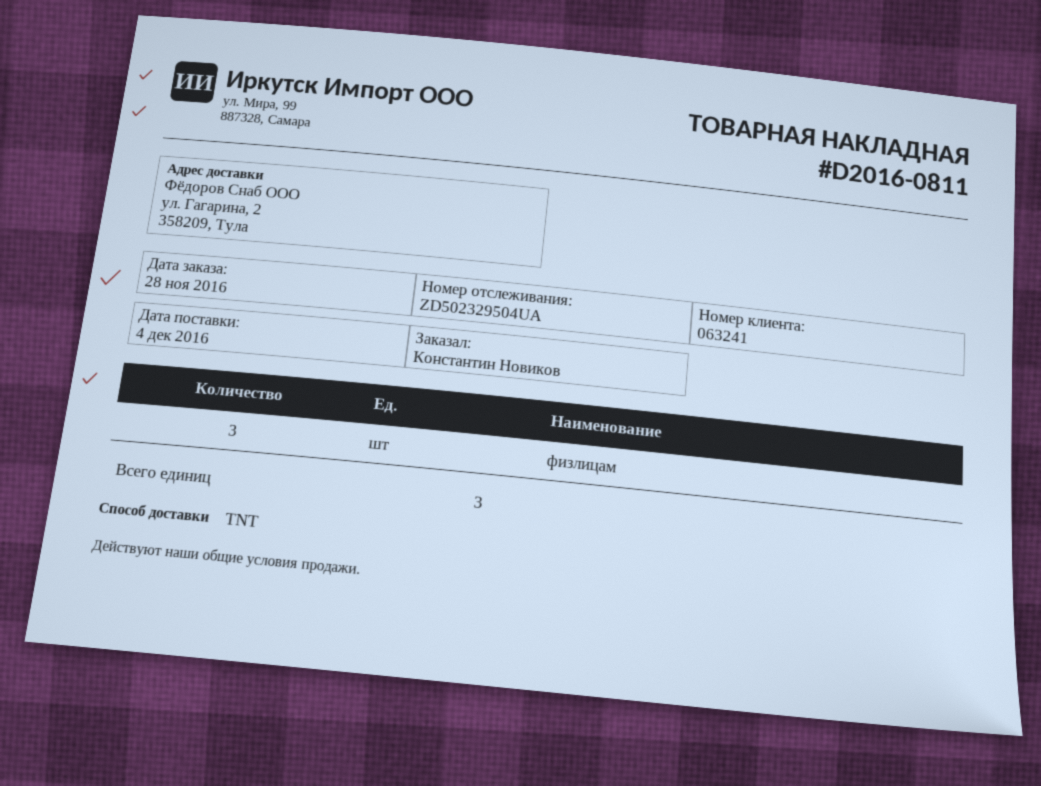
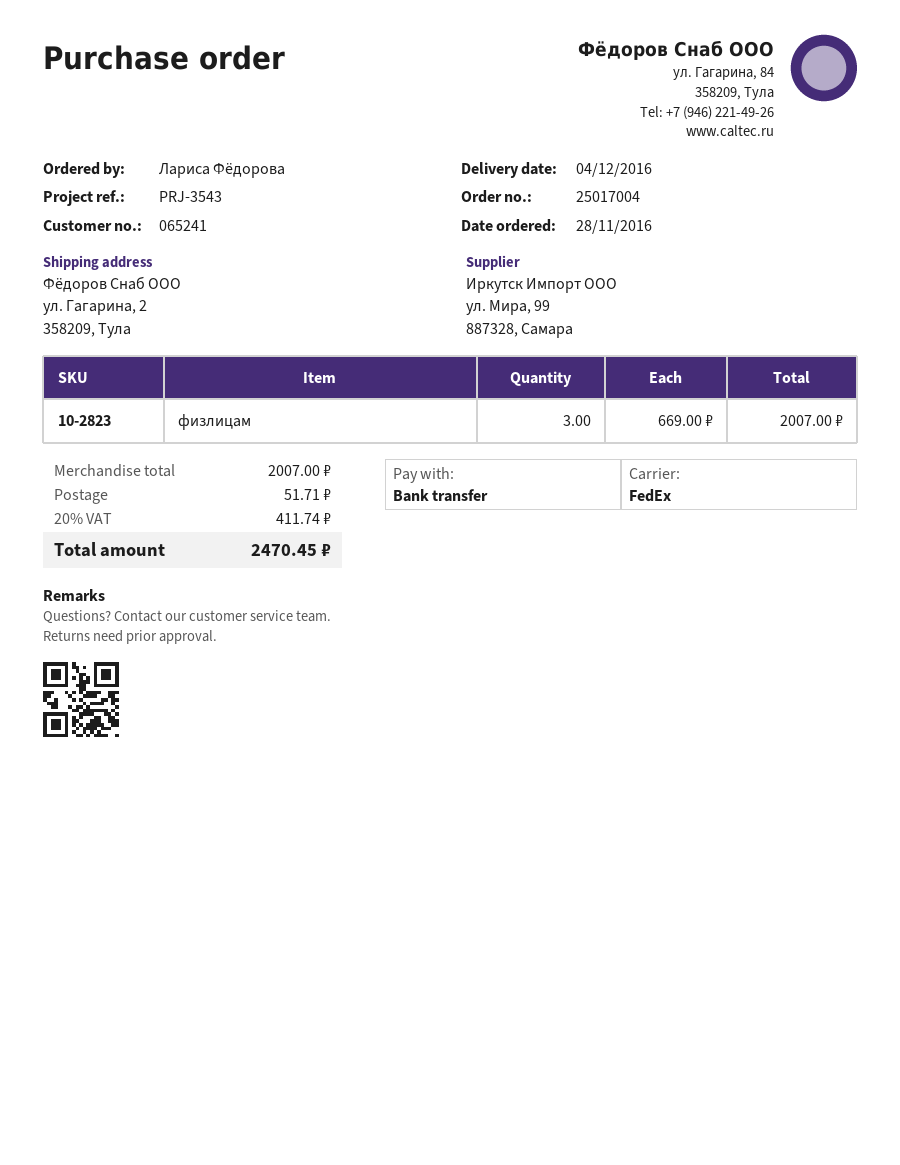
customer number: 063241 -> 065241
ordered by: Константин Новиков -> Лариса Фёдорова
shipping method: TNT -> FedEx

